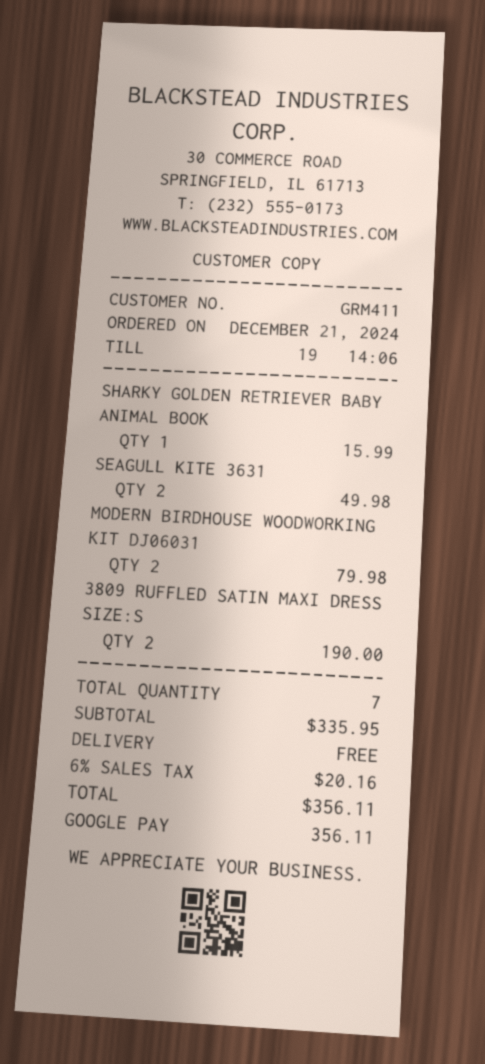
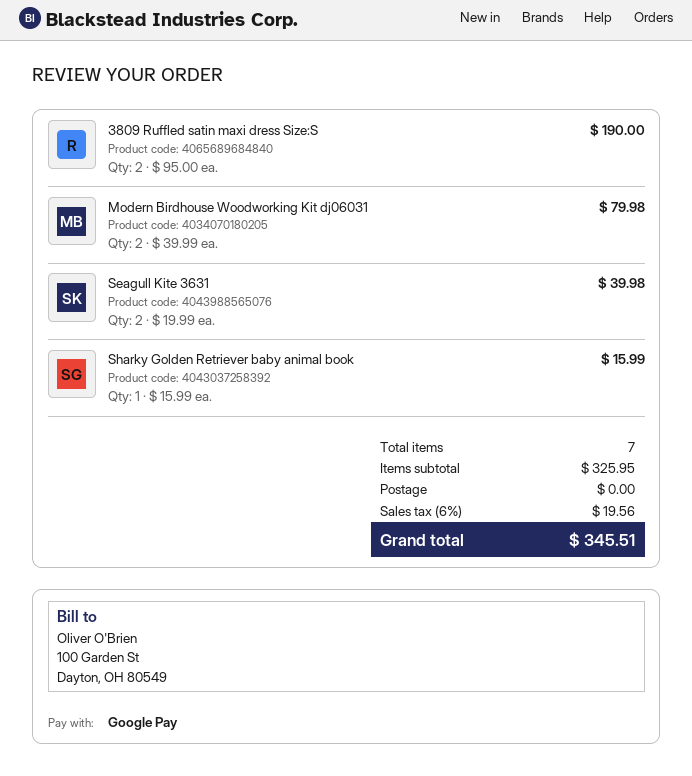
SEAGULL KITE 3631: 2 for 49.98 -> 2 for 39.98
subtotal: 335.95 -> 325.95
tax: 6% = 20.16 -> 6% = 19.56
total: 356.11 -> 345.51

